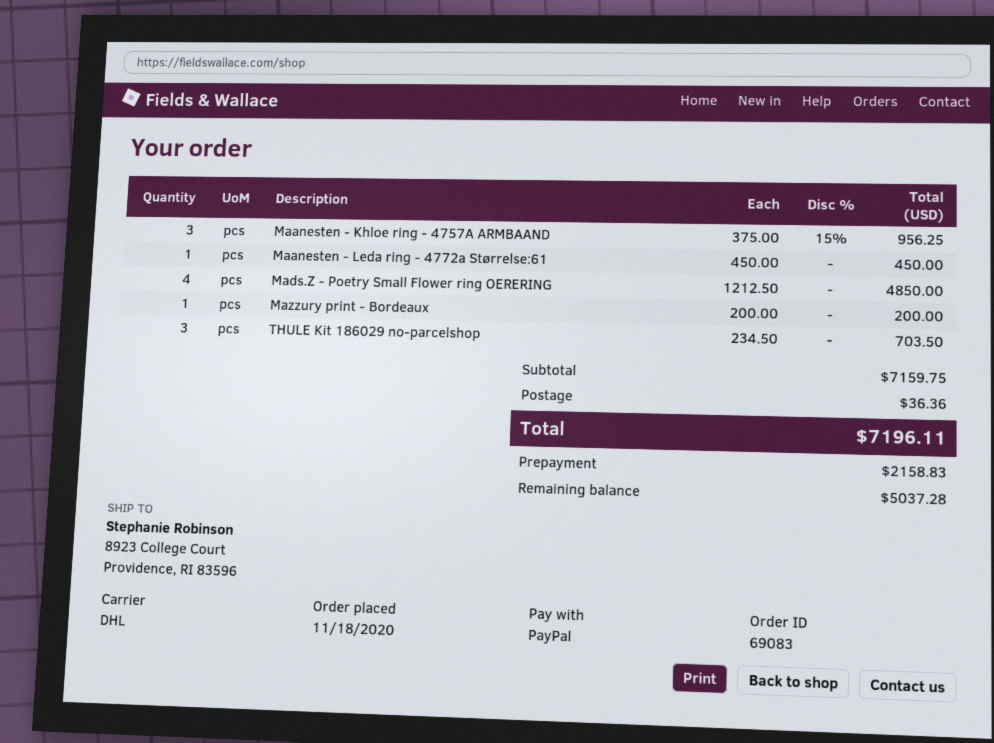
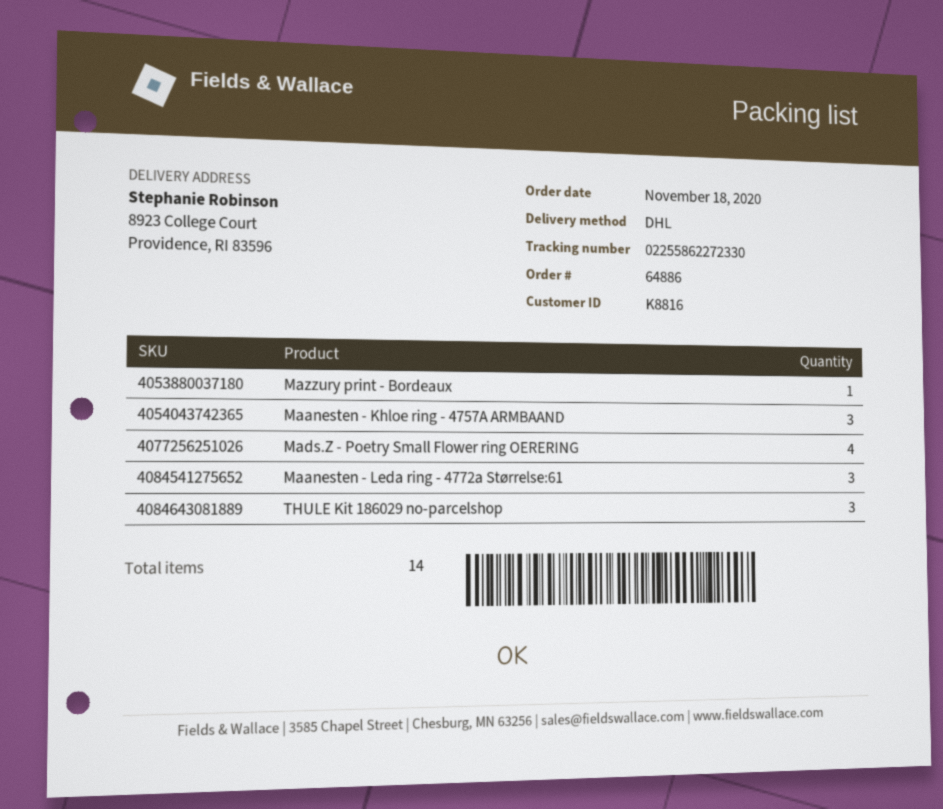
order number: 69083 -> 64886
Maanesten - Leda ring - 4772a Størrelse:61: 1 -> 3

